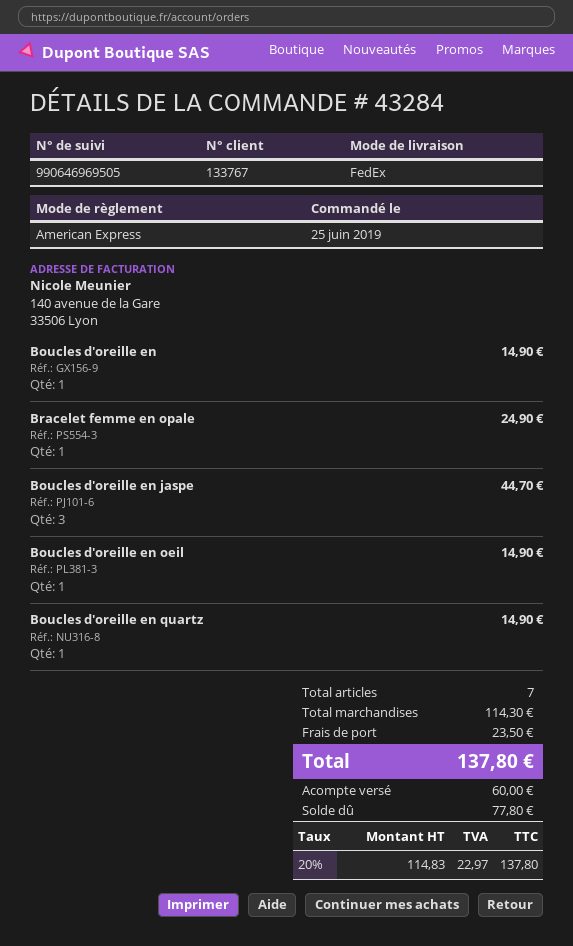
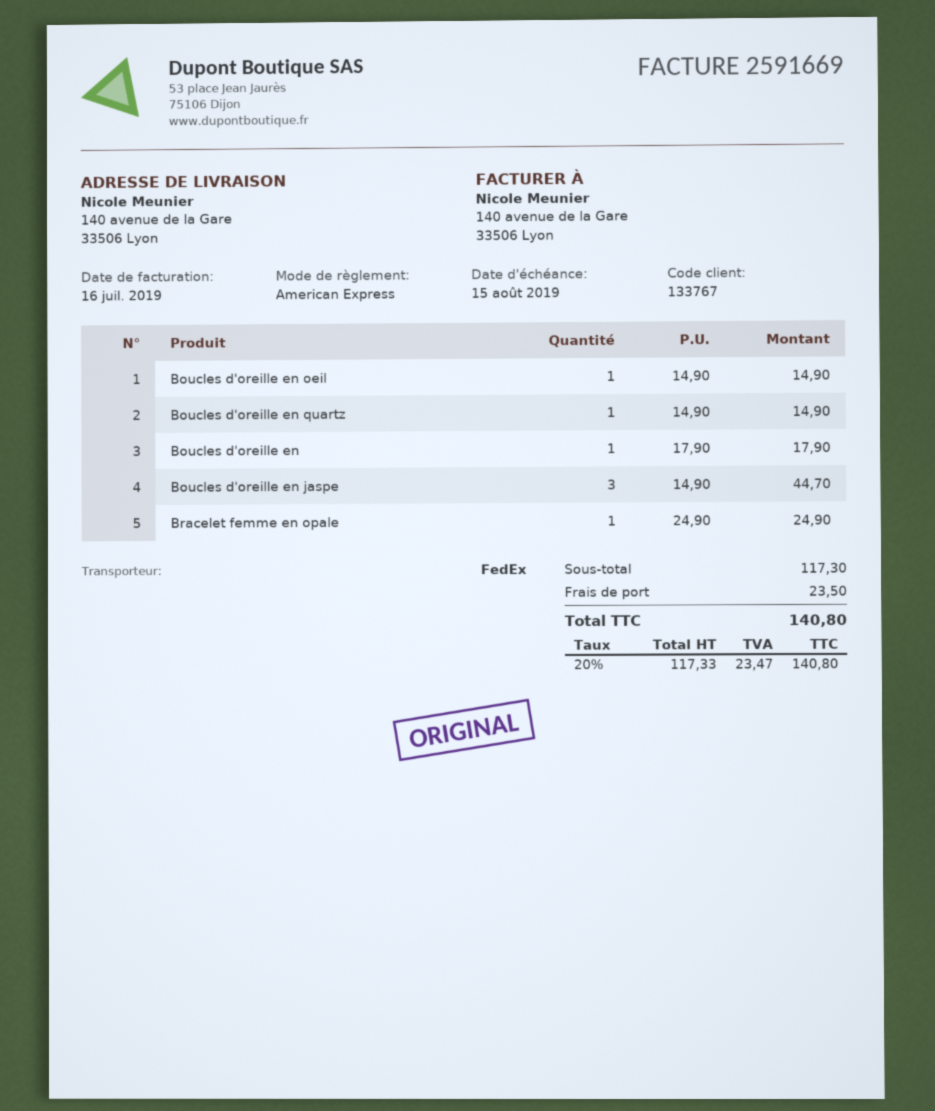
Boucles d'oreille en: 1 for 14.90 -> 1 for 17.90
subtotal: 114.30 -> 117.30
net: 114.83 -> 117.33
tax: 20% = 22.97 -> 20% = 23.47
total: 137.80 -> 140.80

